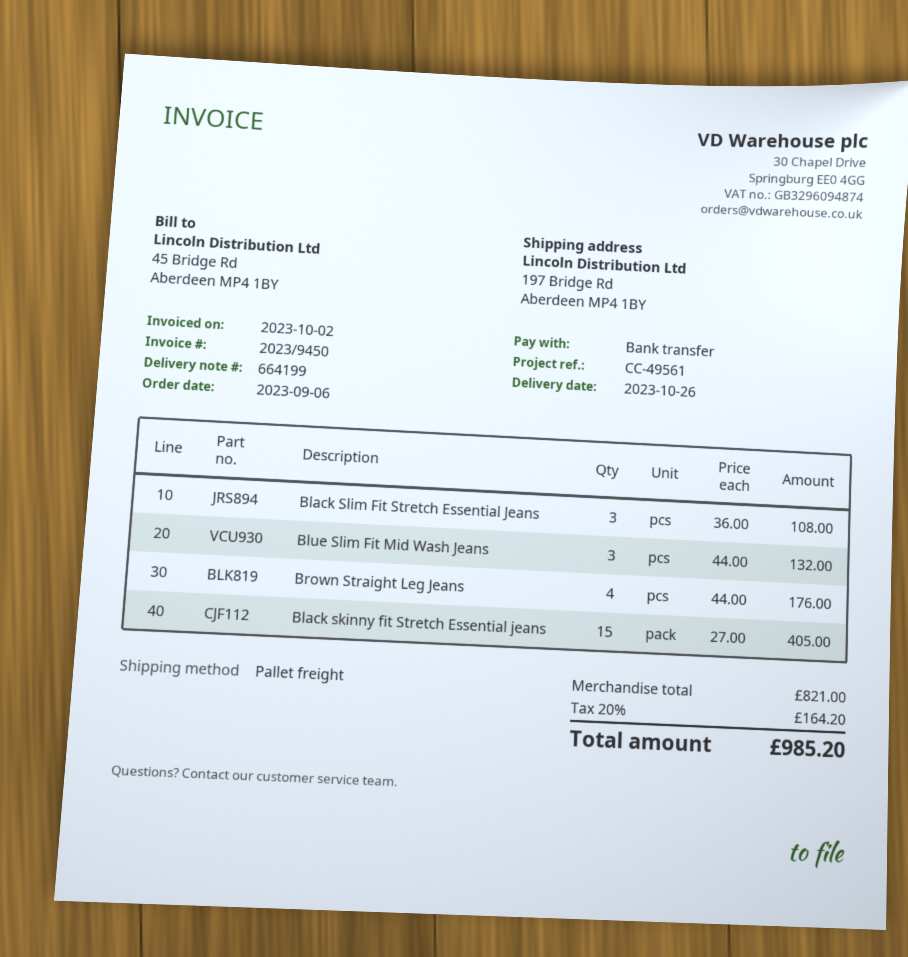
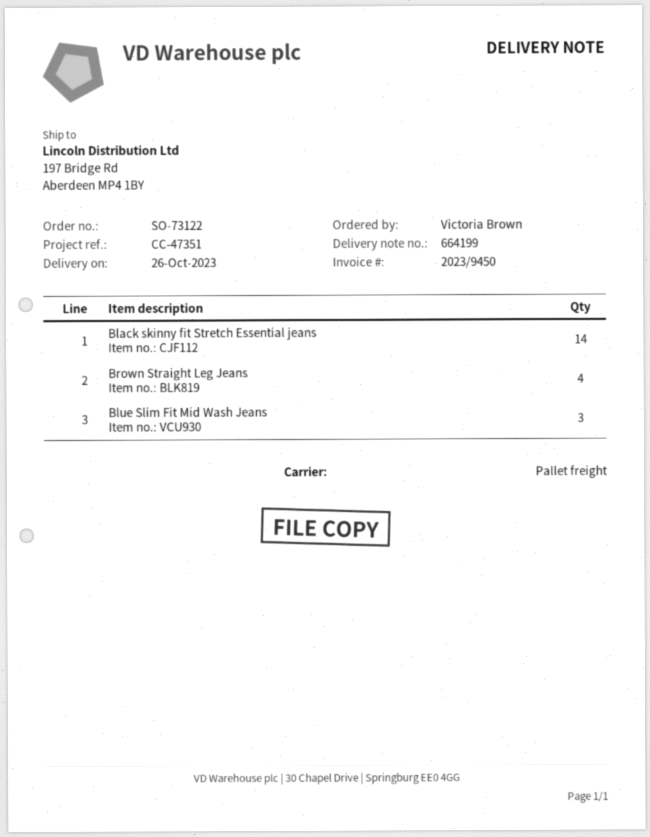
reference: CC-49561 -> CC-47351
Black Slim Fit Stretch Essential Jeans: 3 -> none
Black skinny fit Stretch Essential jeans: 15 -> 14

